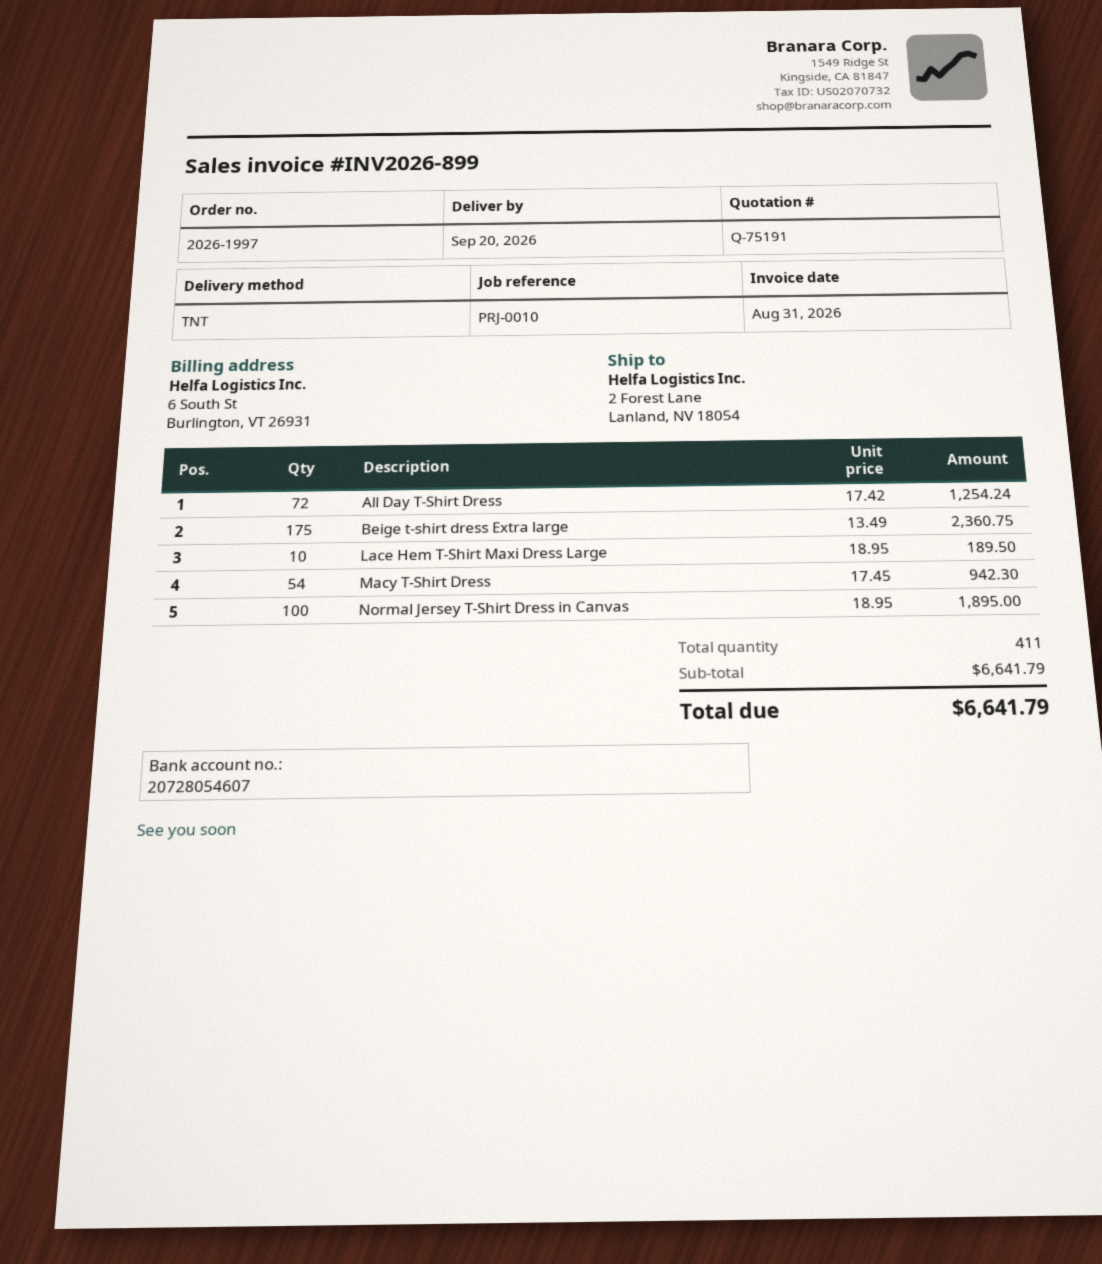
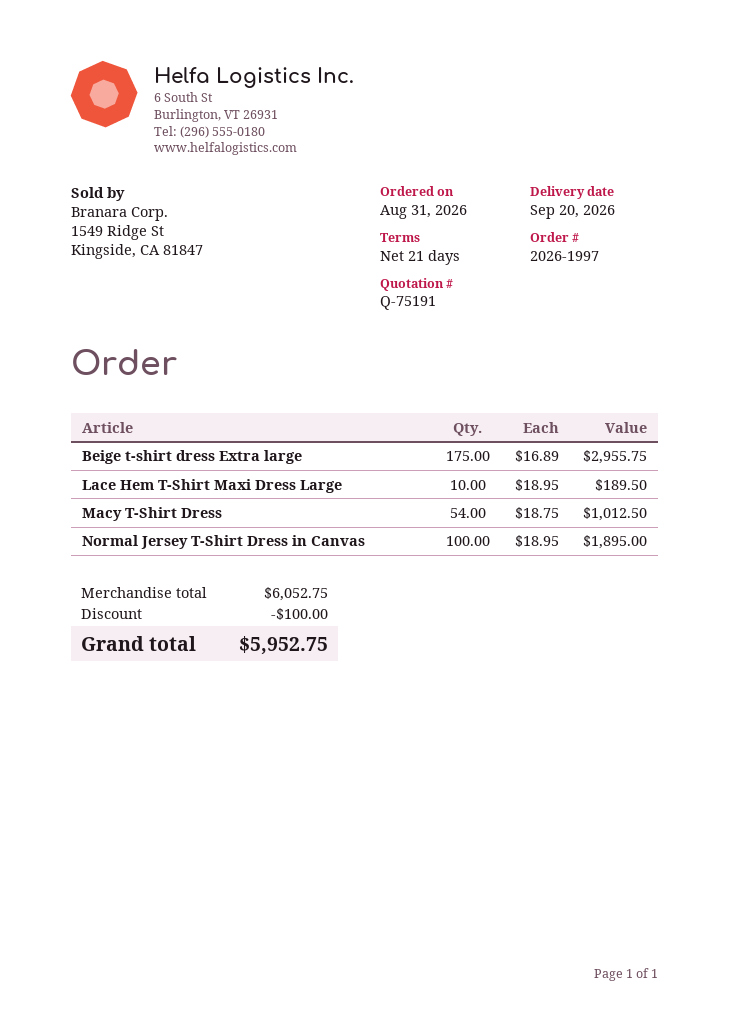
All Day T-Shirt Dress: 72 x 17.42 = 1254.24 -> none
Beige t-shirt dress Extra large: 175 x 13.49 = 2360.75 -> 175 x 16.89 = 2955.75
Macy T-Shirt Dress: 54 x 17.45 = 942.30 -> 54 x 18.75 = 1012.50
subtotal: 6641.79 -> 6052.75
discount: none -> 100.00
total: 6641.79 -> 5952.75

